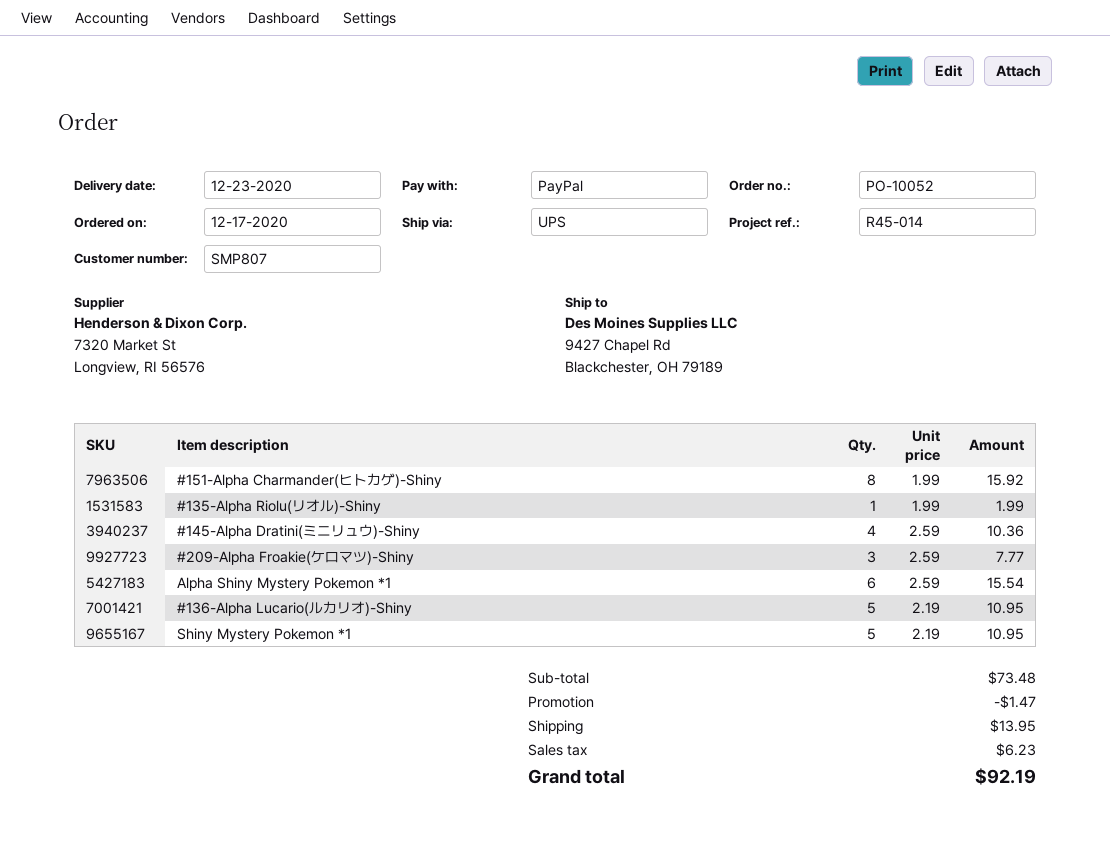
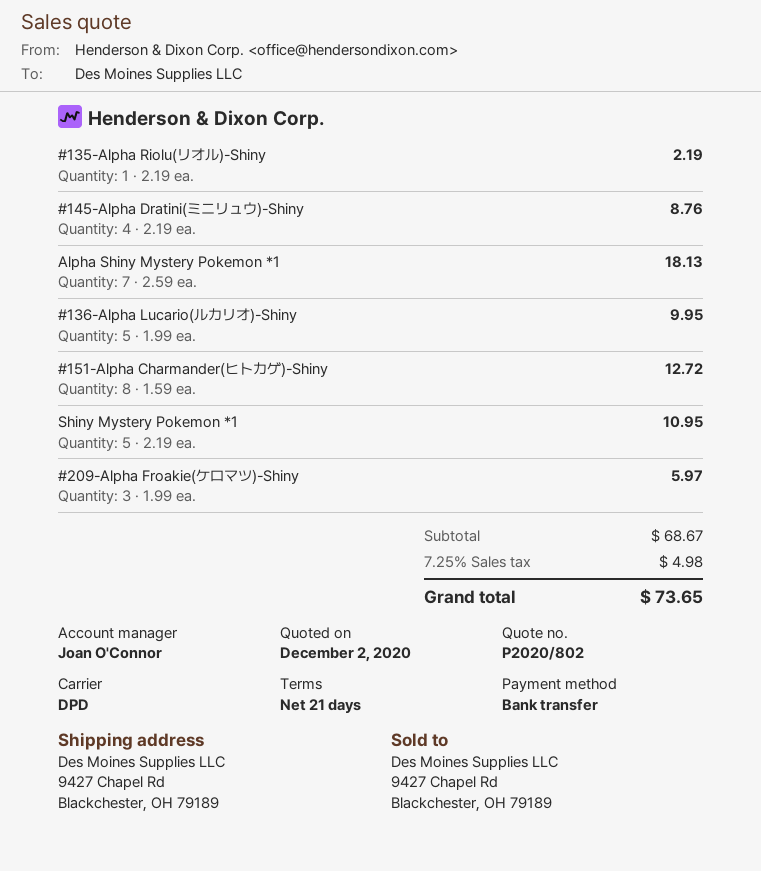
payment method: PayPal -> bank transfer
shipping method: UPS -> DPD
#151-Alpha Charmander(ヒトカゲ)-Shiny: 8 x 1.99 = 15.92 -> 8 x 1.59 = 12.72
#135-Alpha Riolu(リオル)-Shiny: 1 x 1.99 = 1.99 -> 1 x 2.19 = 2.19
#145-Alpha Dratini(ミニリュウ)-Shiny: 4 x 2.59 = 10.36 -> 4 x 2.19 = 8.76
#209-Alpha Froakie(ケロマツ)-Shiny: 3 x 2.59 = 7.77 -> 3 x 1.99 = 5.97
Alpha Shiny Mystery Pokemon *1: 6 x 2.59 = 15.54 -> 7 x 2.59 = 18.13
#136-Alpha Lucario(ルカリオ)-Shiny: 5 x 2.19 = 10.95 -> 5 x 1.99 = 9.95
subtotal: 73.48 -> 68.67
discount: 1.47 -> none
shipping: 13.95 -> none
tax: 6.23 -> 4.98
total: 92.19 -> 73.65

